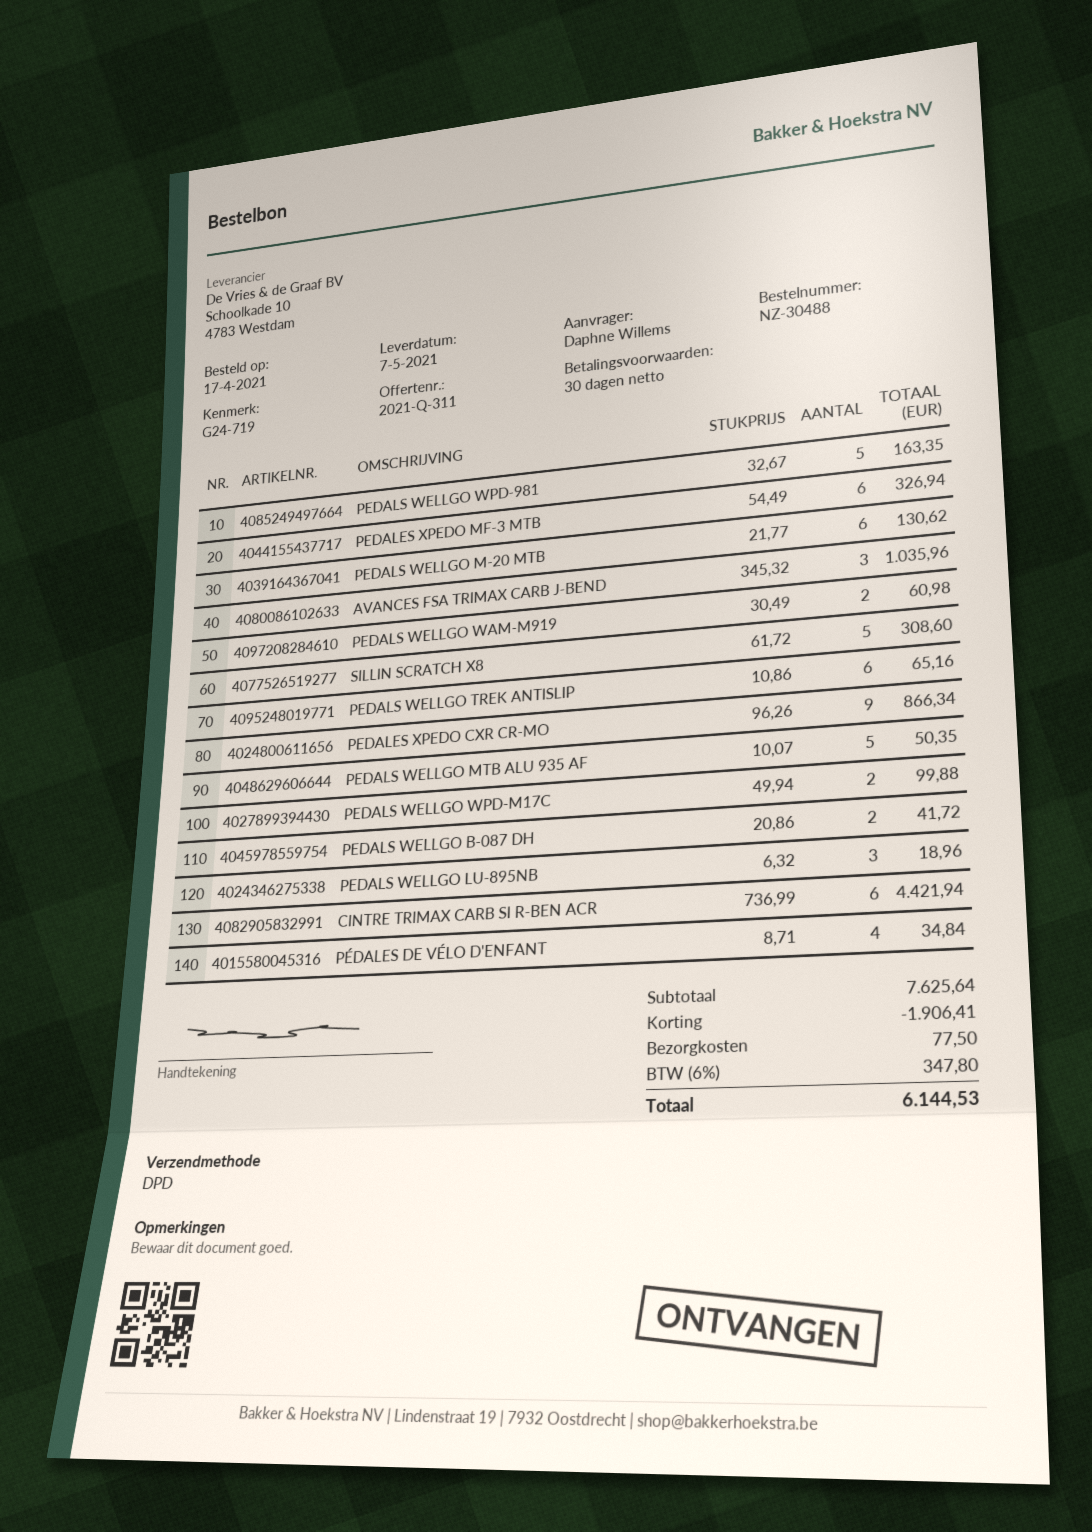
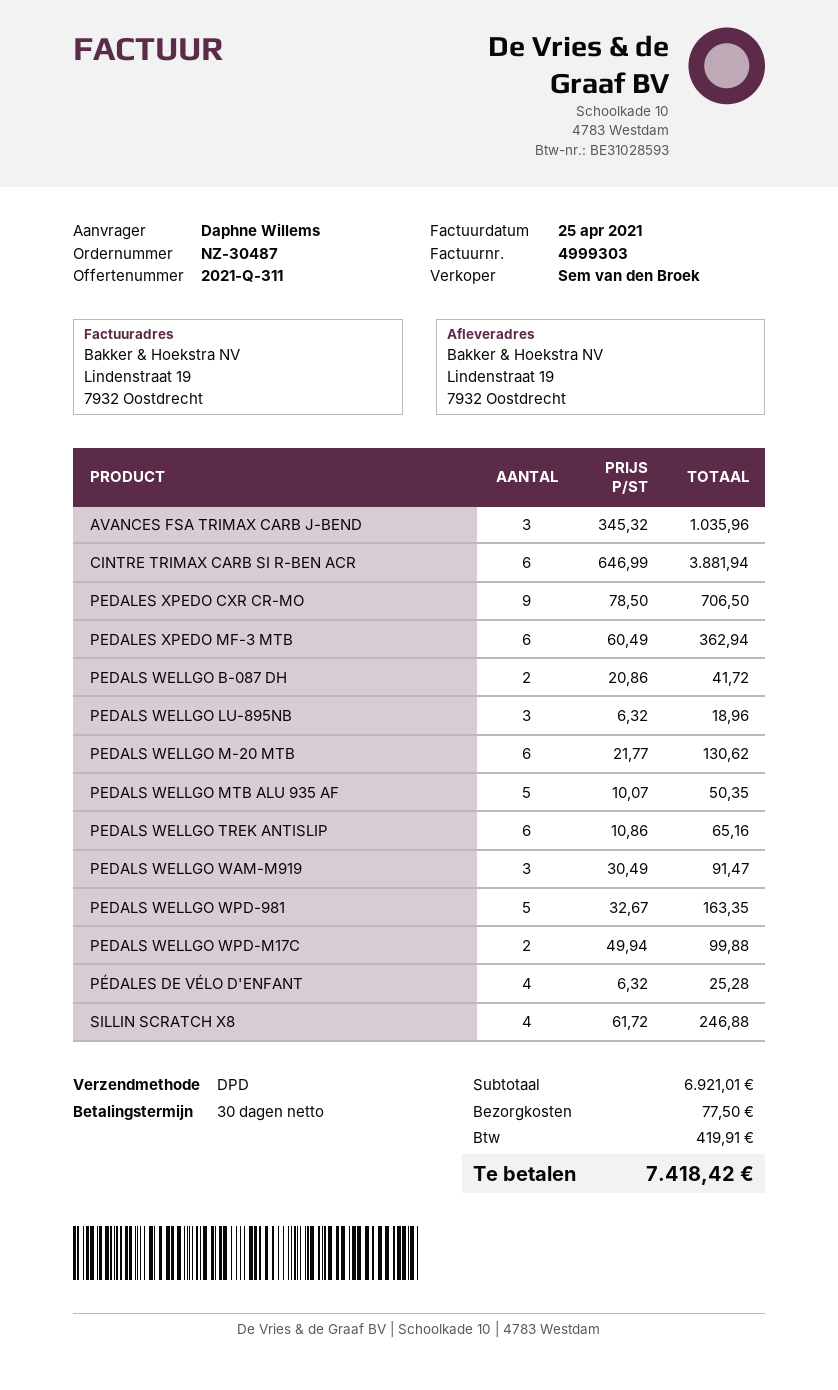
order number: NZ-30488 -> NZ-30487
PEDALES XPEDO MF-3 MTB: 6 x 54.49 = 326.94 -> 6 x 60.49 = 362.94
PEDALS WELLGO WAM-M919: 2 x 30.49 = 60.98 -> 3 x 30.49 = 91.47
SILLIN SCRATCH X8: 5 x 61.72 = 308.60 -> 4 x 61.72 = 246.88
PEDALES XPEDO CXR CR-MO: 9 x 96.26 = 866.34 -> 9 x 78.50 = 706.50
CINTRE TRIMAX CARB SI R-BEN ACR: 6 x 736.99 = 4421.94 -> 6 x 646.99 = 3881.94
PÉDALES DE VÉLO D'ENFANT: 4 x 8.71 = 34.84 -> 4 x 6.32 = 25.28
subtotal: 7625.64 -> 6921.01
discount: 1906.41 -> none
tax: 347.80 -> 419.91
total: 6144.53 -> 7418.42

